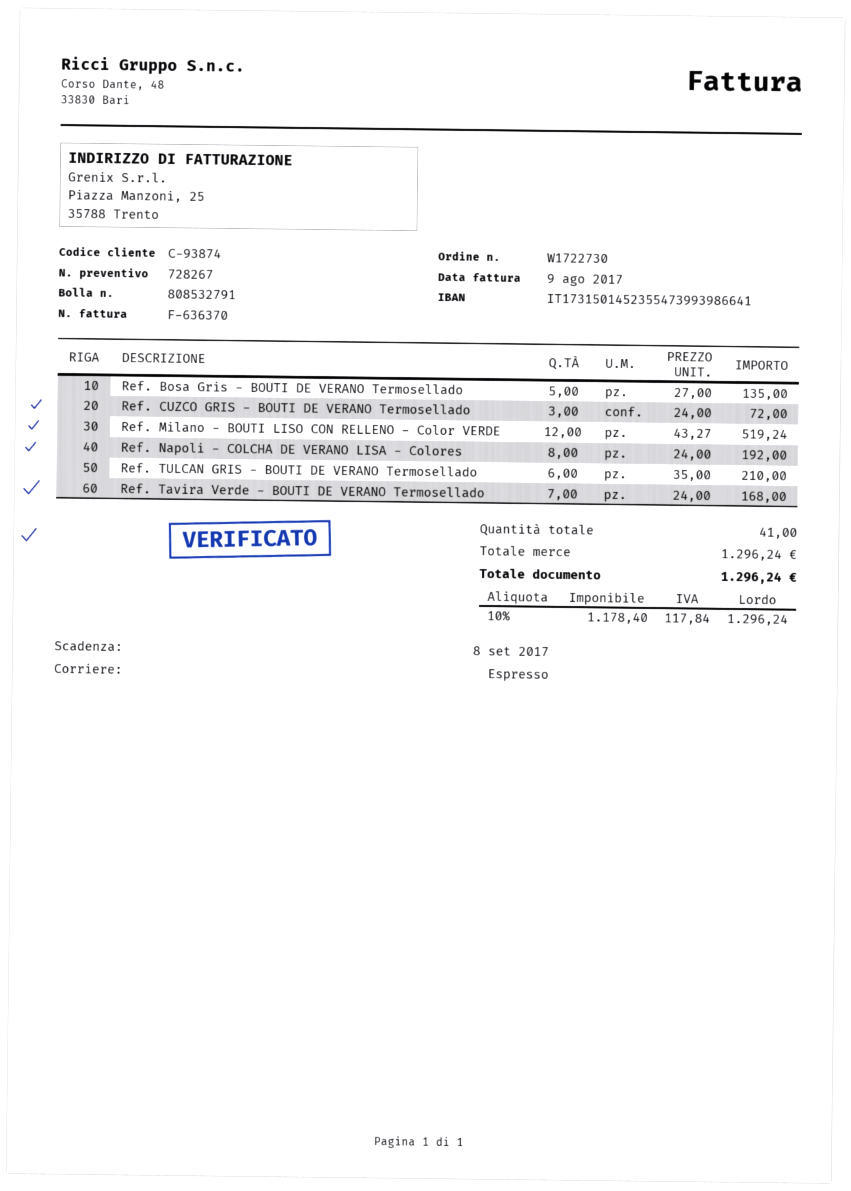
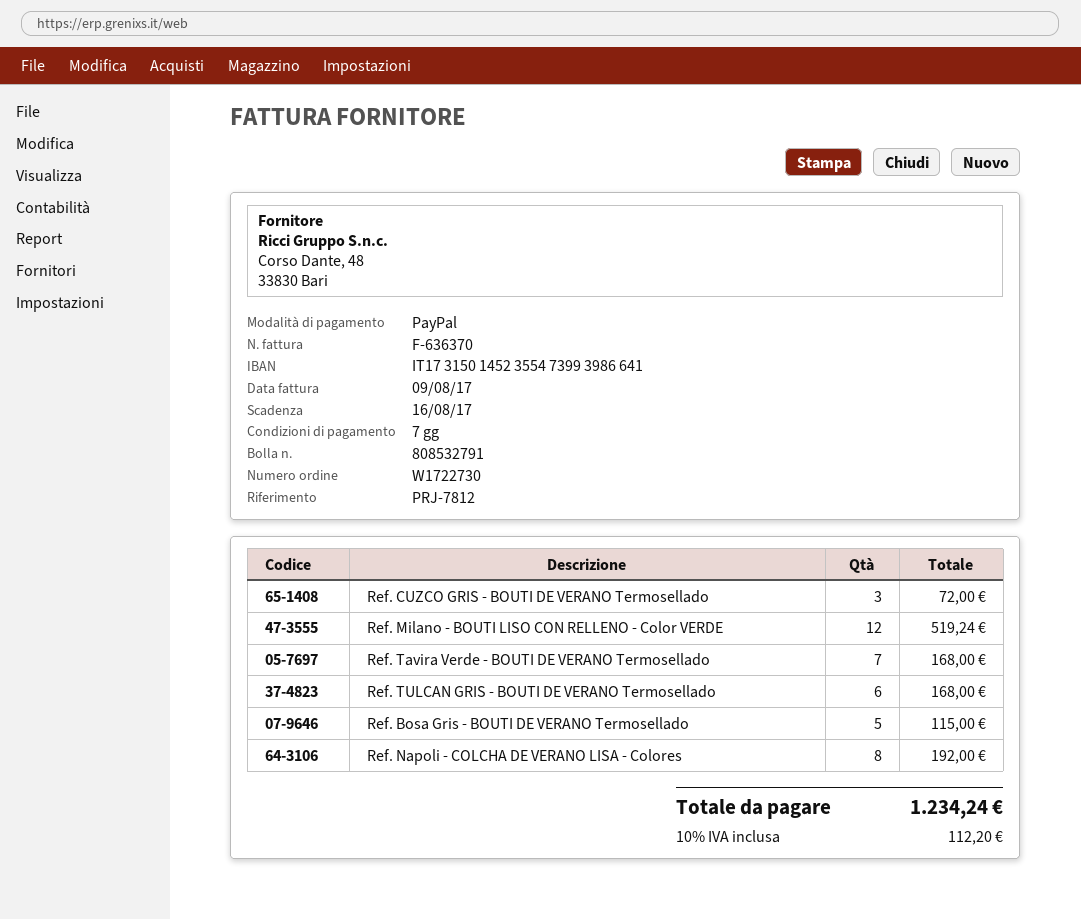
due date: 2017-09-08 -> 2017-08-16
Ref. Bosa Gris - BOUTI DE VERANO Termosellado: 5 for 135.00 -> 5 for 115.00
Ref. TULCAN GRIS - BOUTI DE VERANO Termosellado: 6 for 210.00 -> 6 for 168.00
tax: 10% = 117.84 -> 10% = 112.20
total: 1296.24 -> 1234.24

